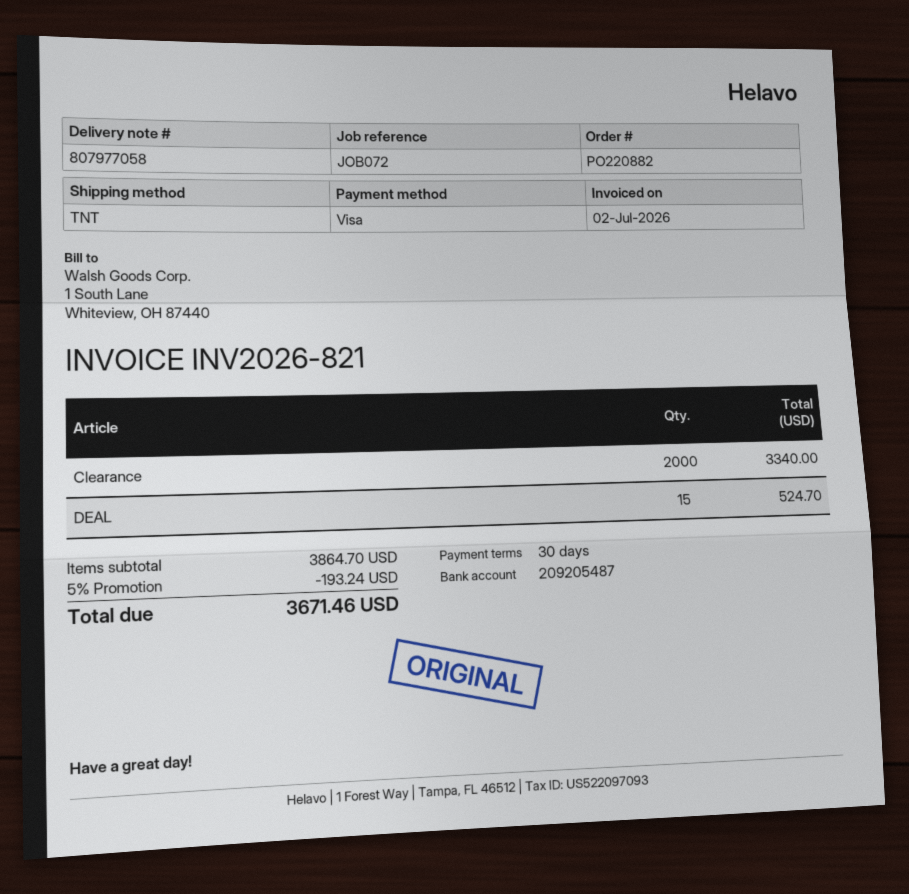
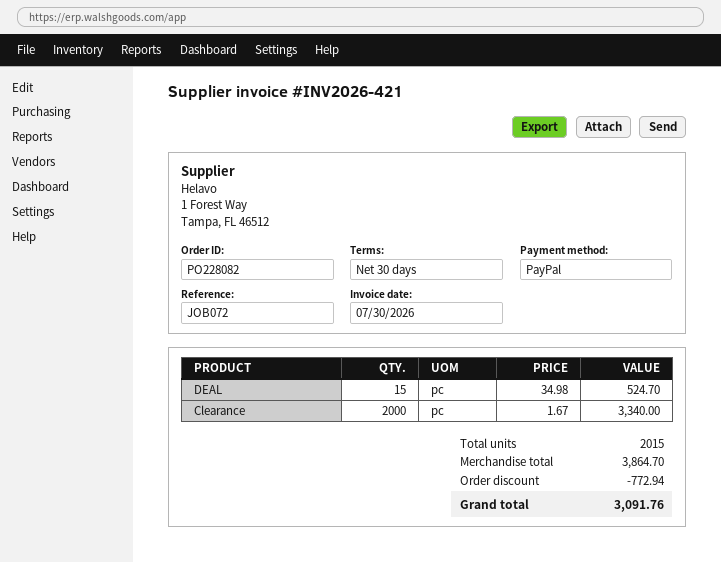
order number: PO220882 -> PO228082
invoice number: INV2026-821 -> INV2026-421
invoice date: 2026-07-02 -> 2026-07-30
payment method: Visa -> PayPal
discount: 193.24 -> 772.94
total: 3671.46 -> 3091.76

